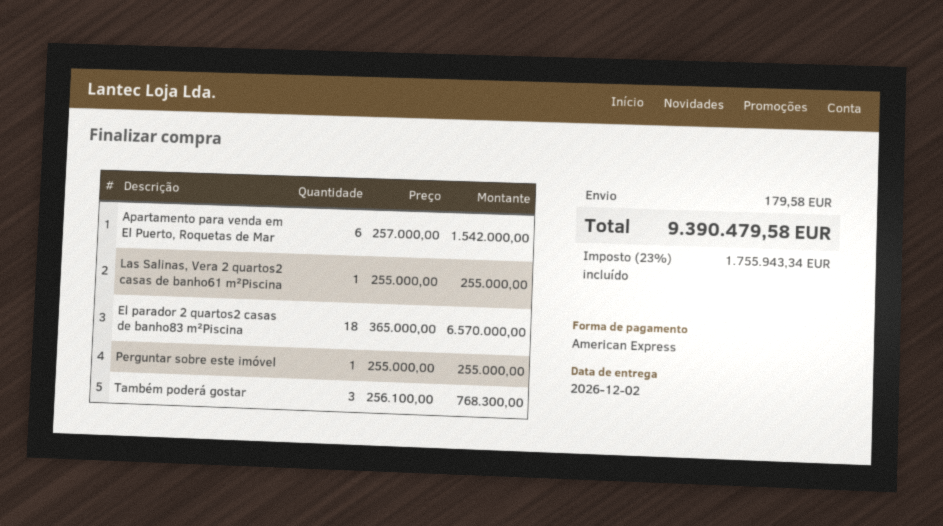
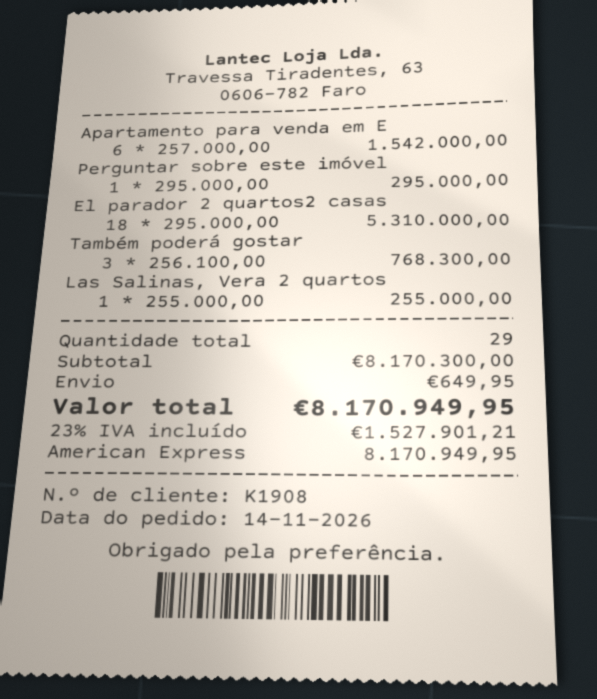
El parador 2 quartos2 casas de banho83 m²Piscina: 18 x 365000.00 = 6570000.00 -> 18 x 295000.00 = 5310000.00
Perguntar sobre este imóvel: 1 x 255000.00 = 255000.00 -> 1 x 295000.00 = 295000.00
shipping: 179.58 -> 649.95
tax: 23% = 1755943.34 -> 23% = 1527901.21
total: 9390479.58 -> 8170949.95

